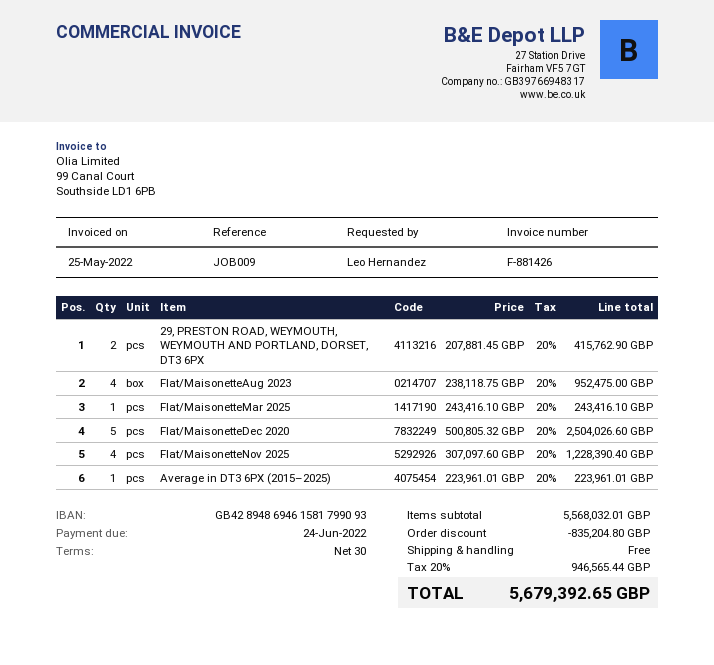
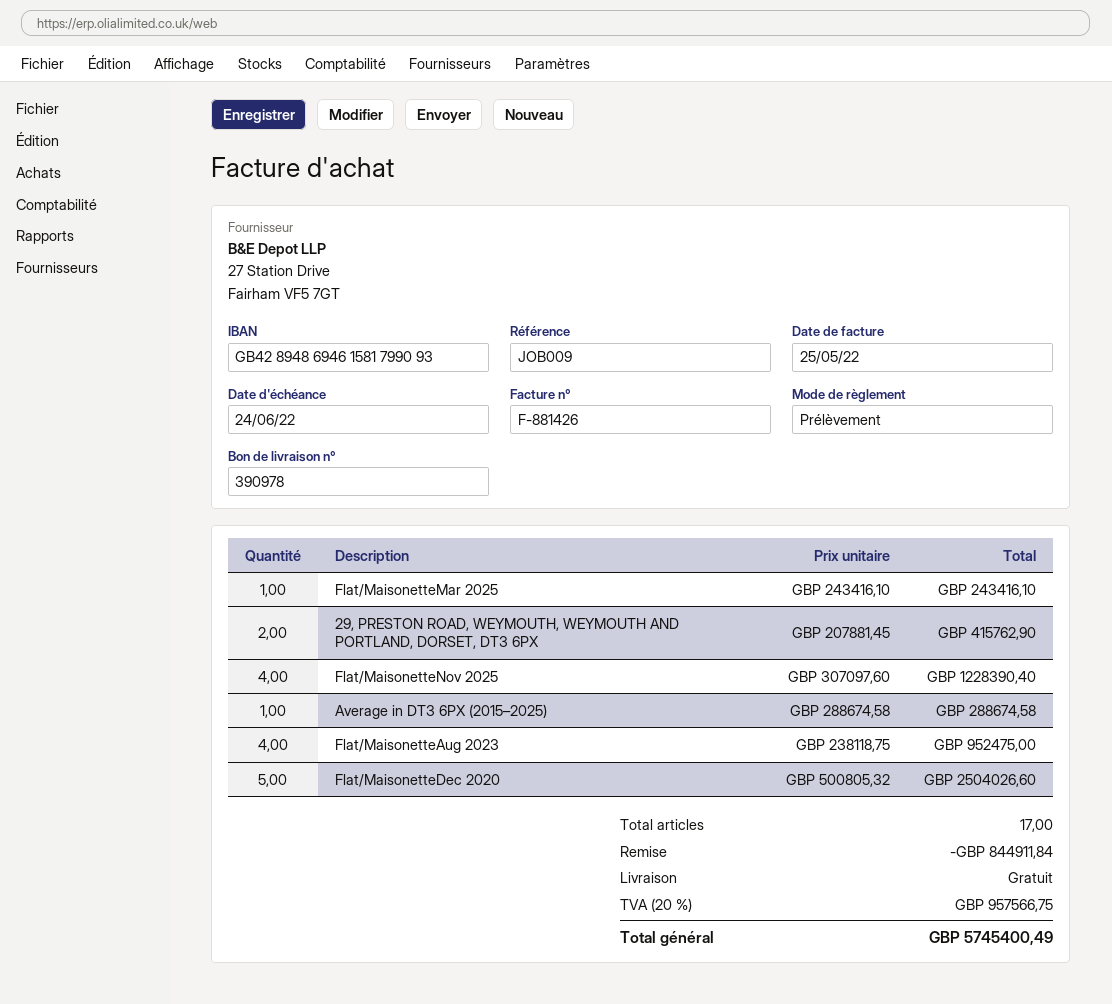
Average in DT3 6PX (2015–2025): 1 x 223961.01 = 223961.01 -> 1 x 288674.58 = 288674.58
discount: 835204.80 -> 844911.84
tax: 20% = 946565.44 -> 20% = 957566.75
total: 5679392.65 -> 5745400.49

